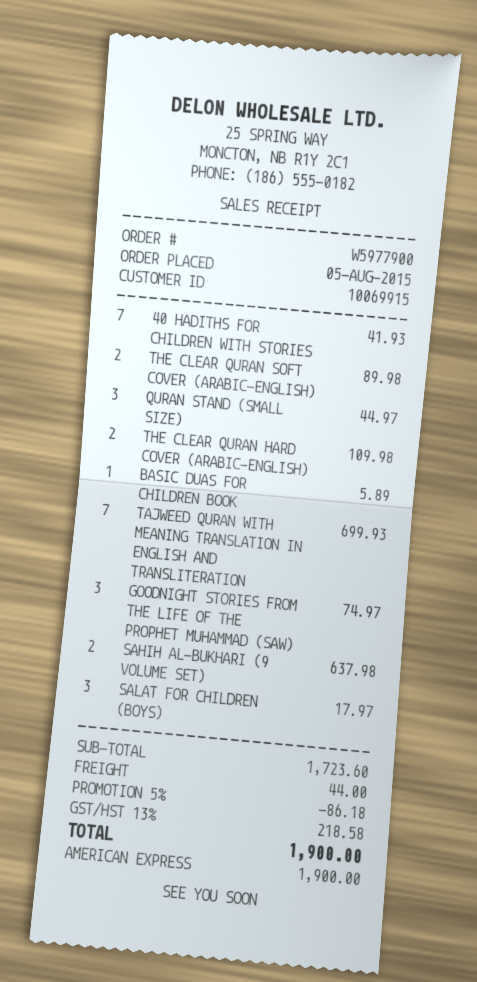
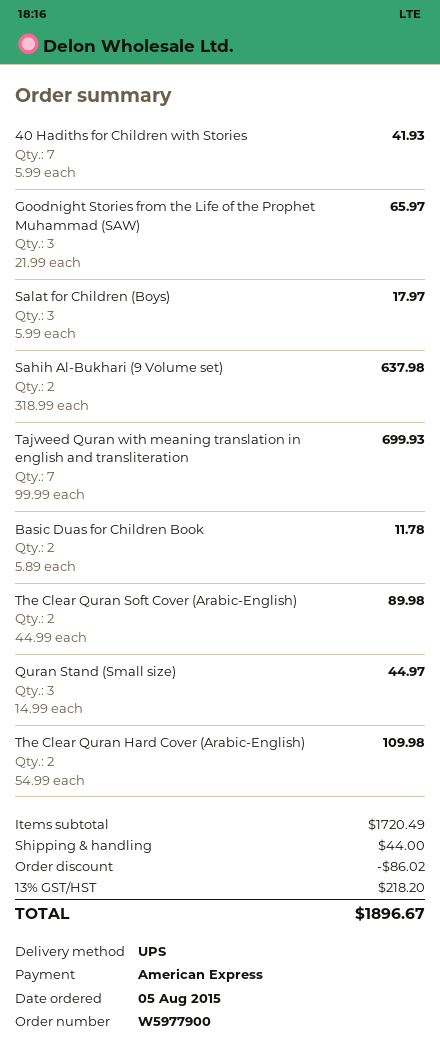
BASIC DUAS FOR CHILDREN BOOK: 1 for 5.89 -> 2 for 11.78
GOODNIGHT STORIES FROM THE LIFE OF THE PROPHET MUHAMMAD (SAW): 3 for 74.97 -> 3 for 65.97
subtotal: 1723.60 -> 1720.49
discount: 86.18 -> 86.02
tax: 13% = 218.58 -> 13% = 218.20
total: 1900.00 -> 1896.67

